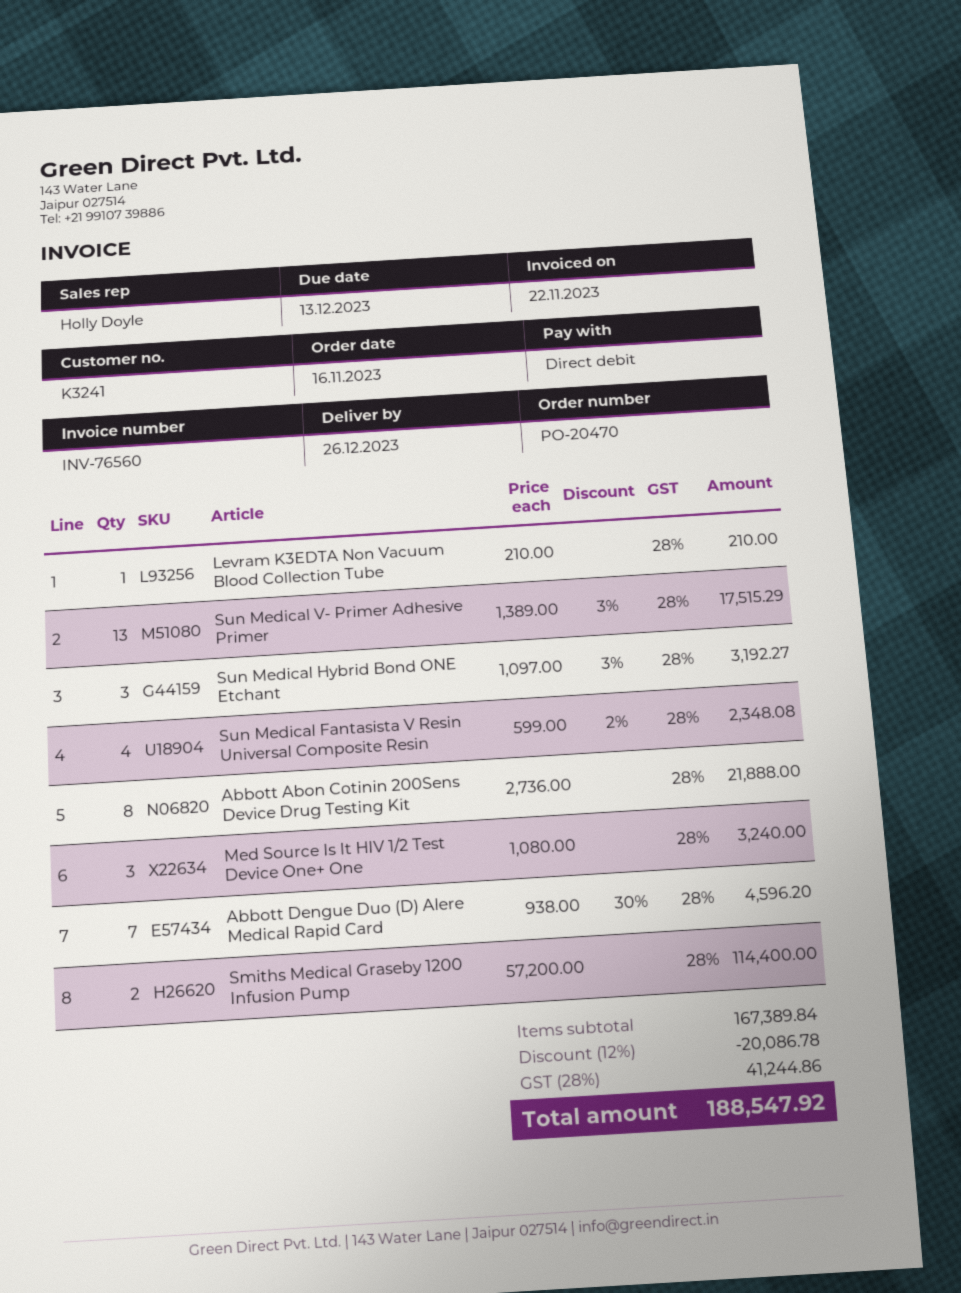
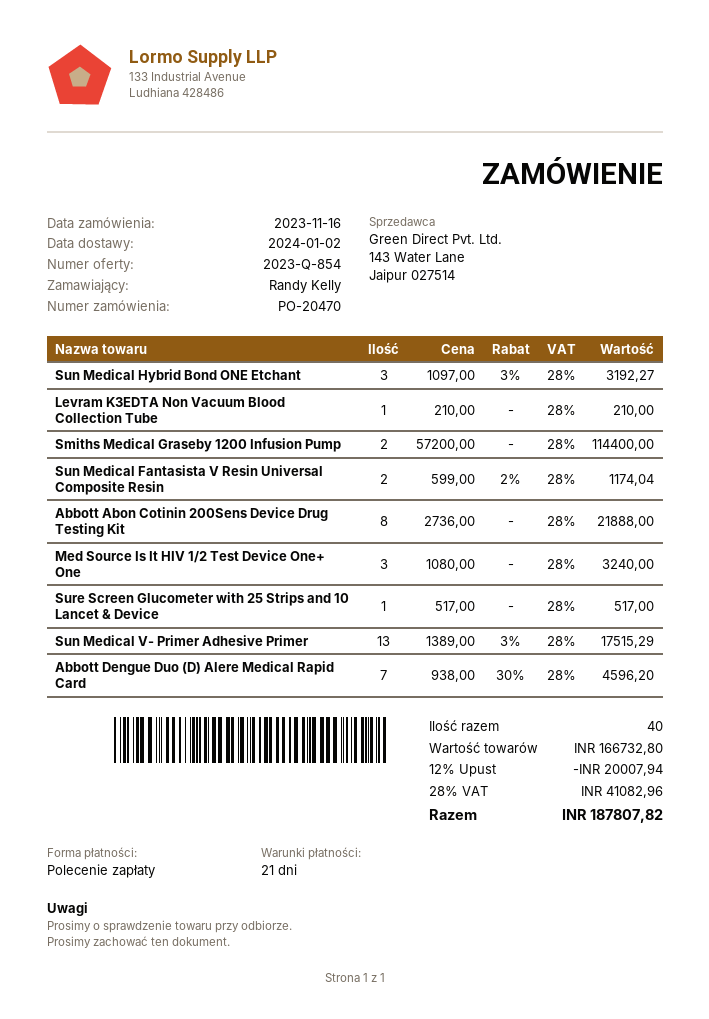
delivery date: 2023-12-26 -> 2024-01-02
Sun Medical Fantasista V Resin Universal Composite Resin: 4 x 599.00 - 2% = 2348.08 -> 2 x 599.00 - 2% = 1174.04
Sure Screen Glucometer with 25 Strips and 10 Lancet & Device: none -> 1 x 517.00 = 517.00
subtotal: 167389.84 -> 166732.80
discount: 12% = 20086.78 -> 12% = 20007.94
tax: 28% = 41244.86 -> 28% = 41082.96
total: 188547.92 -> 187807.82

